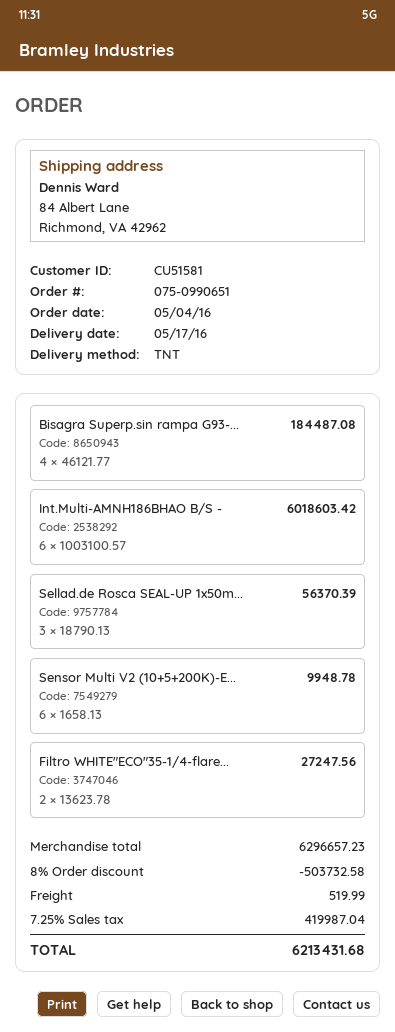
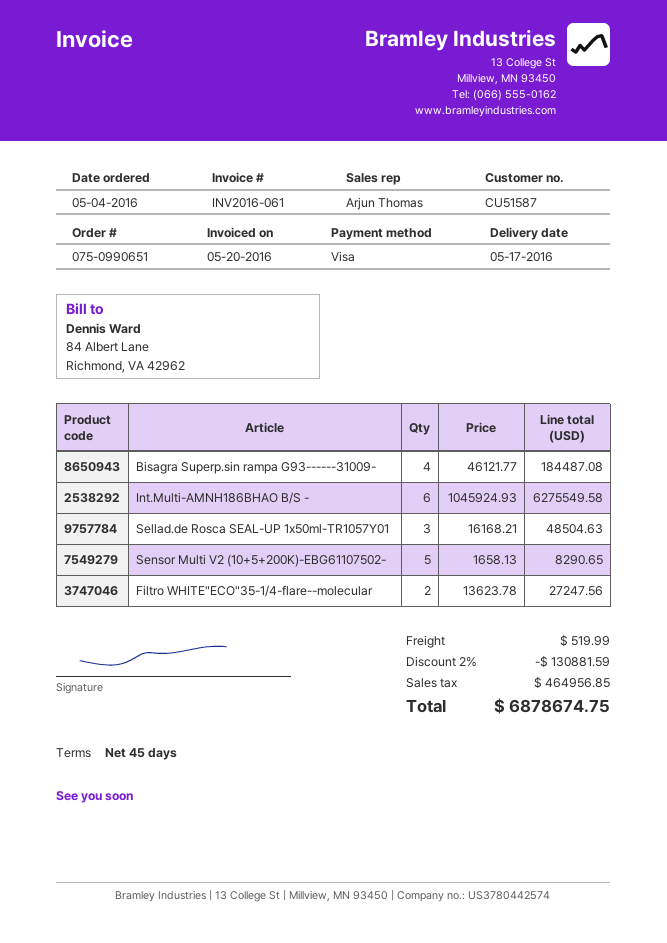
customer number: CU51581 -> CU51587
Int.Multi-AMNH186BHAO B/S -: 6 x 1003100.57 = 6018603.42 -> 6 x 1045924.93 = 6275549.58
Sellad.de Rosca SEAL-UP 1x50m...: 3 x 18790.13 = 56370.39 -> 3 x 16168.21 = 48504.63
Sensor Multi V2 (10+5+200K)-E...: 6 x 1658.13 = 9948.78 -> 5 x 1658.13 = 8290.65
discount: 8% = 503732.58 -> 2% = 130881.59
tax: 419987.04 -> 464956.85
total: 6213431.68 -> 6878674.75

